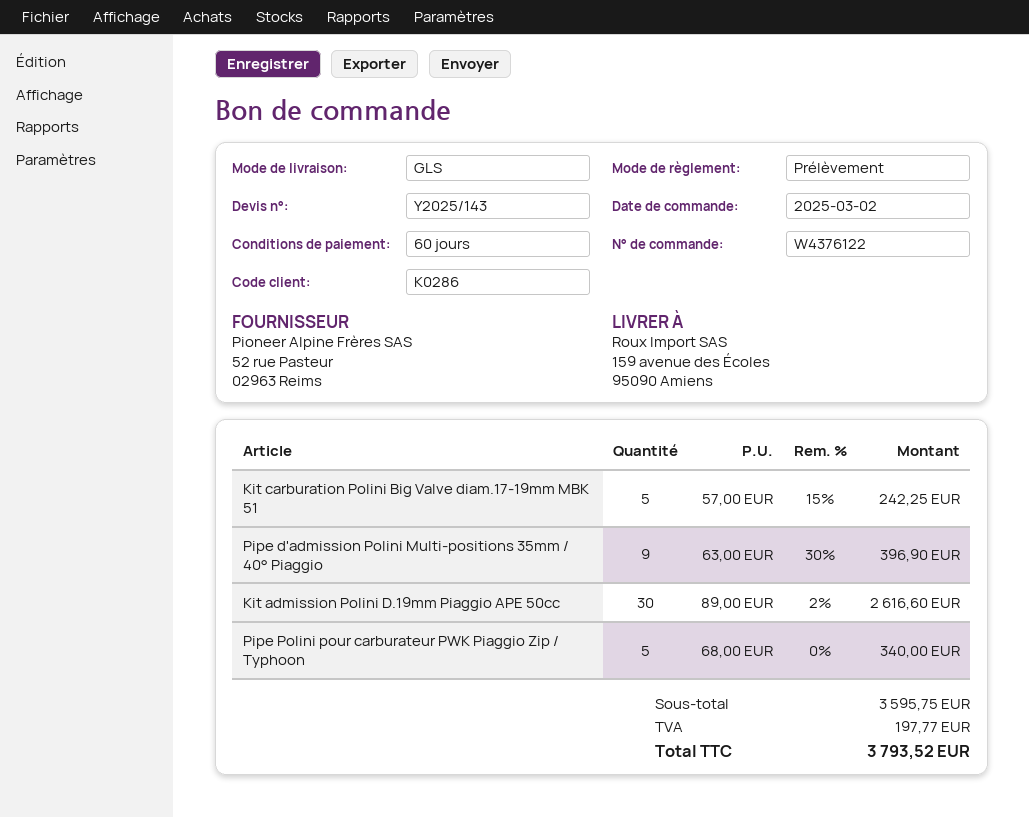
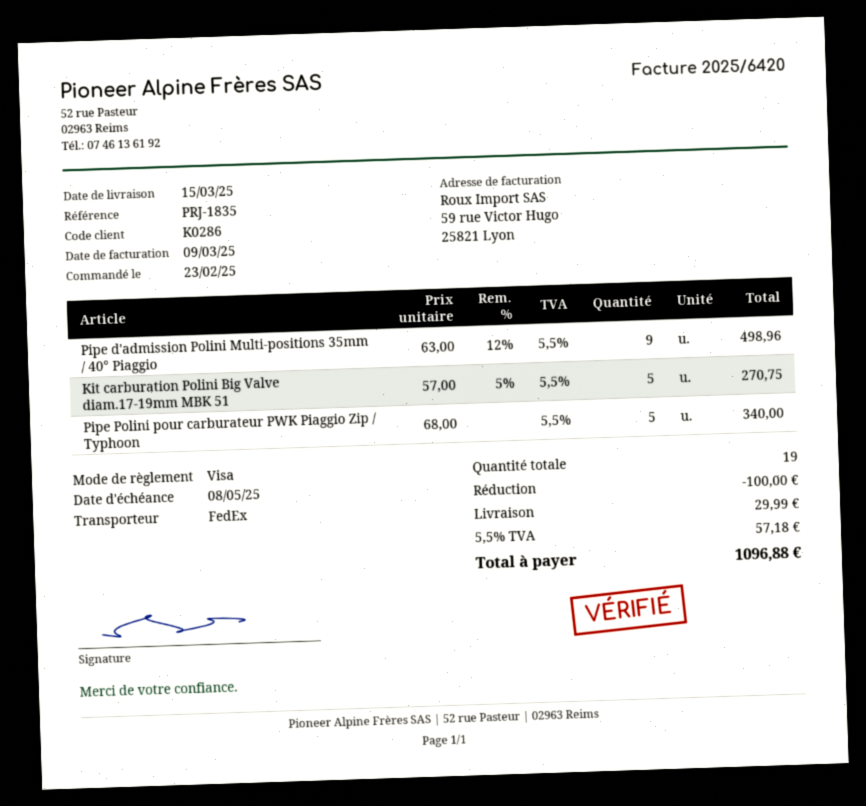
order date: 2025-03-02 -> 2025-02-23
payment method: direct debit -> Visa
shipping method: GLS -> FedEx
Kit carburation Polini Big Valve diam.17-19mm MBK 51: 5 x 57.00 - 15% = 242.25 -> 5 x 57.00 - 5% = 270.75
Pipe d'admission Polini Multi-positions 35mm / 40° Piaggio: 9 x 63.00 - 30% = 396.90 -> 9 x 63.00 - 12% = 498.96
Kit admission Polini D.19mm Piaggio APE 50cc: 30 x 89.00 - 2% = 2616.60 -> none
discount: none -> 100.00
shipping: none -> 29.99
tax: 197.77 -> 57.18
total: 3793.52 -> 1096.88

